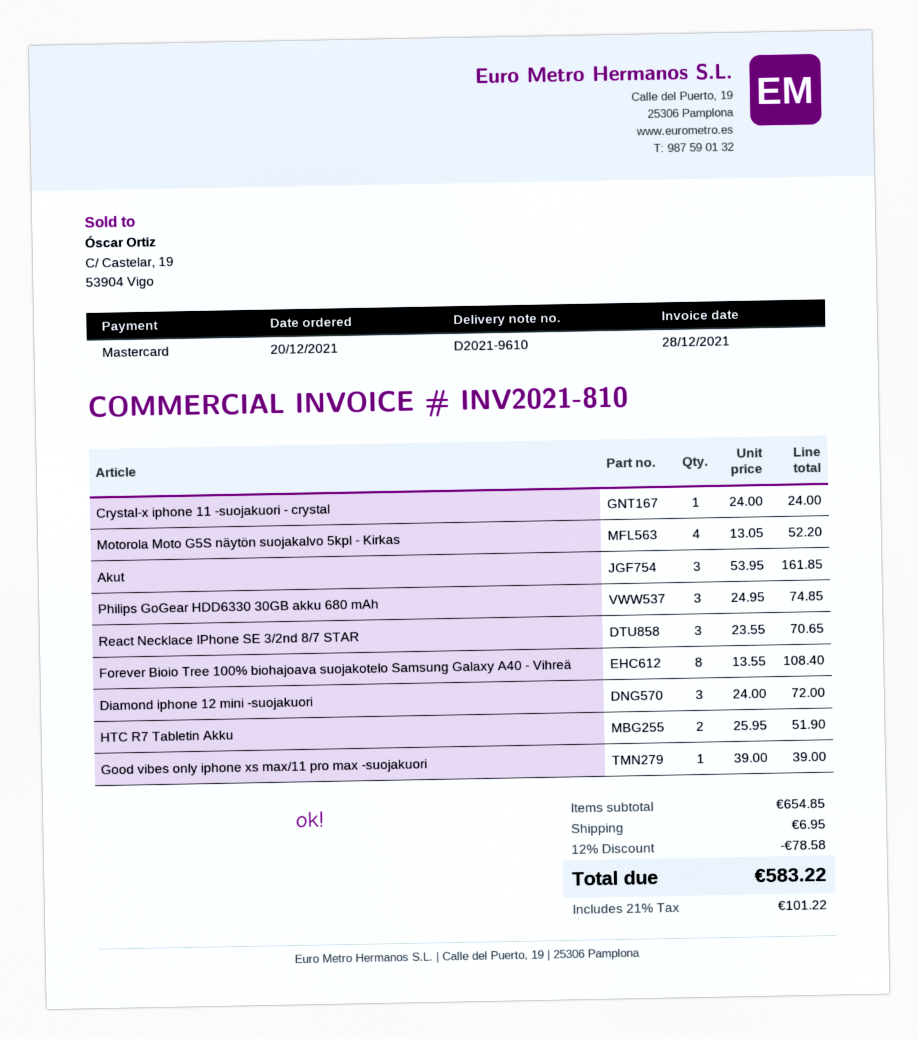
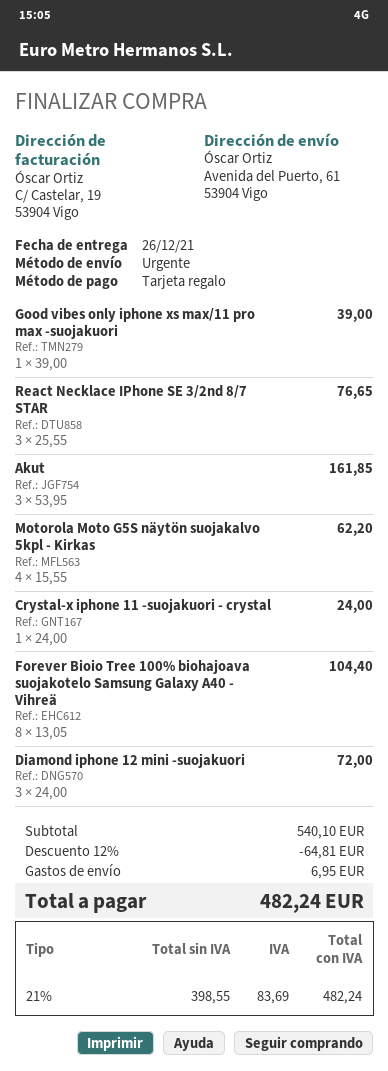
payment method: Mastercard -> gift card
Motorola Moto G5S näytön suojakalvo 5kpl - Kirkas: 4 x 13.05 = 52.20 -> 4 x 15.55 = 62.20
Philips GoGear HDD6330 30GB akku 680 mAh: 3 x 24.95 = 74.85 -> none
React Necklace IPhone SE 3/2nd 8/7 STAR: 3 x 23.55 = 70.65 -> 3 x 25.55 = 76.65
Forever Bioio Tree 100% biohajoava suojakotelo Samsung Galaxy A40 - Vihreä: 8 x 13.55 = 108.40 -> 8 x 13.05 = 104.40
HTC R7 Tabletin Akku: 2 x 25.95 = 51.90 -> none
subtotal: 654.85 -> 540.10
discount: 12% = 78.58 -> 12% = 64.81
tax: 21% = 101.22 -> 21% = 83.69
total: 583.22 -> 482.24

